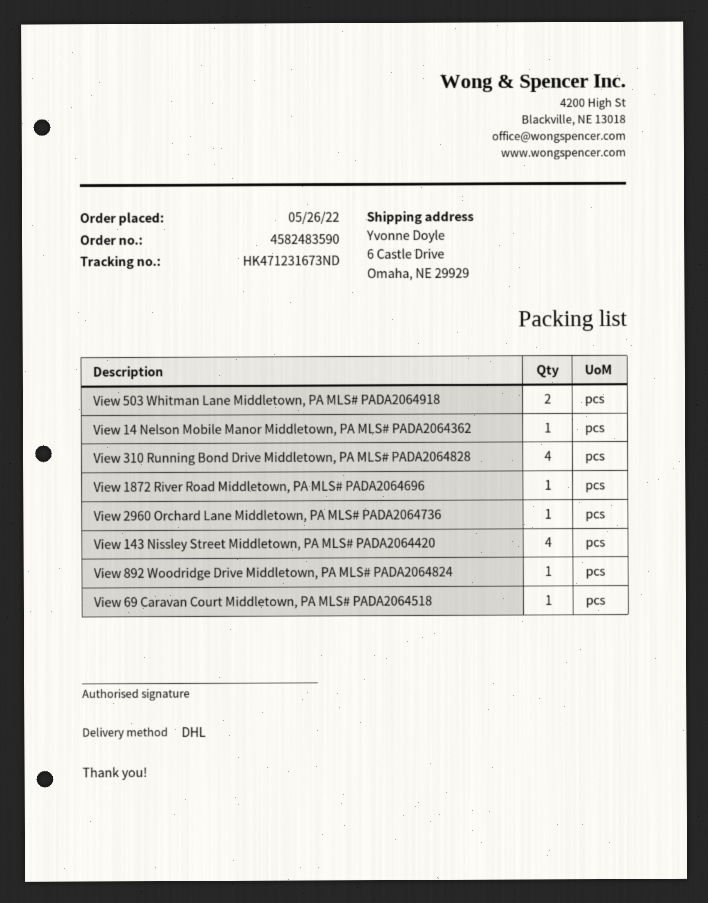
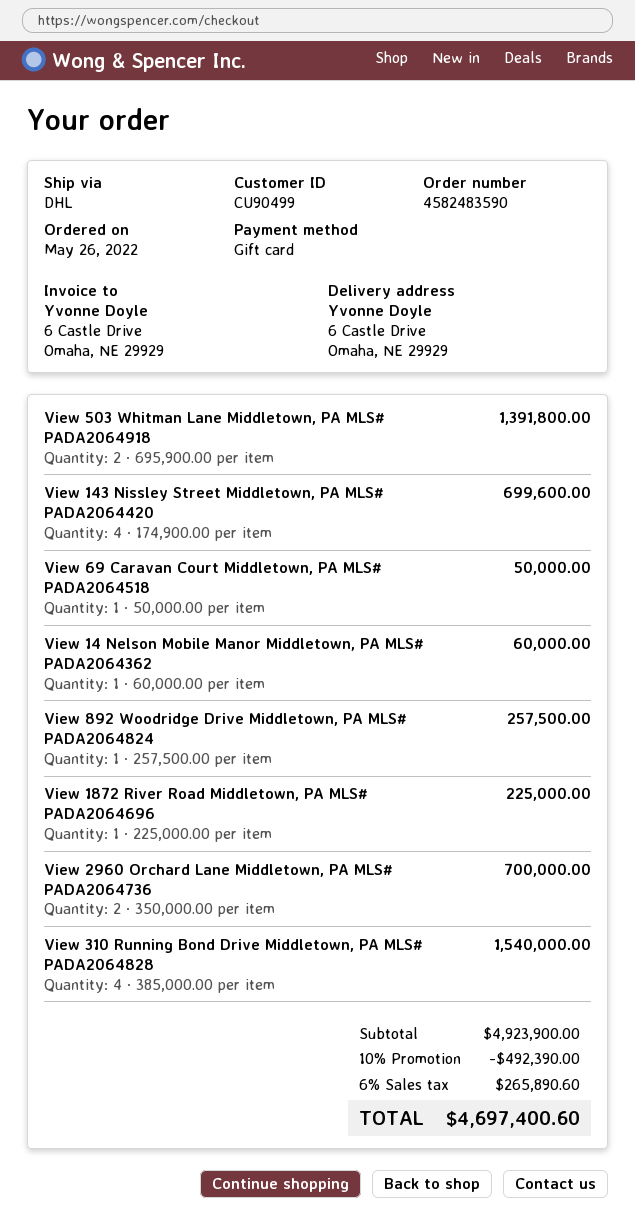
View 2960 Orchard Lane Middletown, PA MLS# PADA2064736: 1 -> 2

